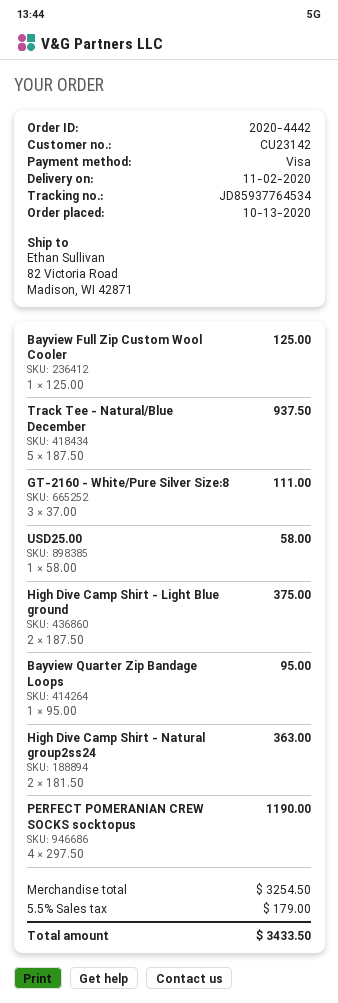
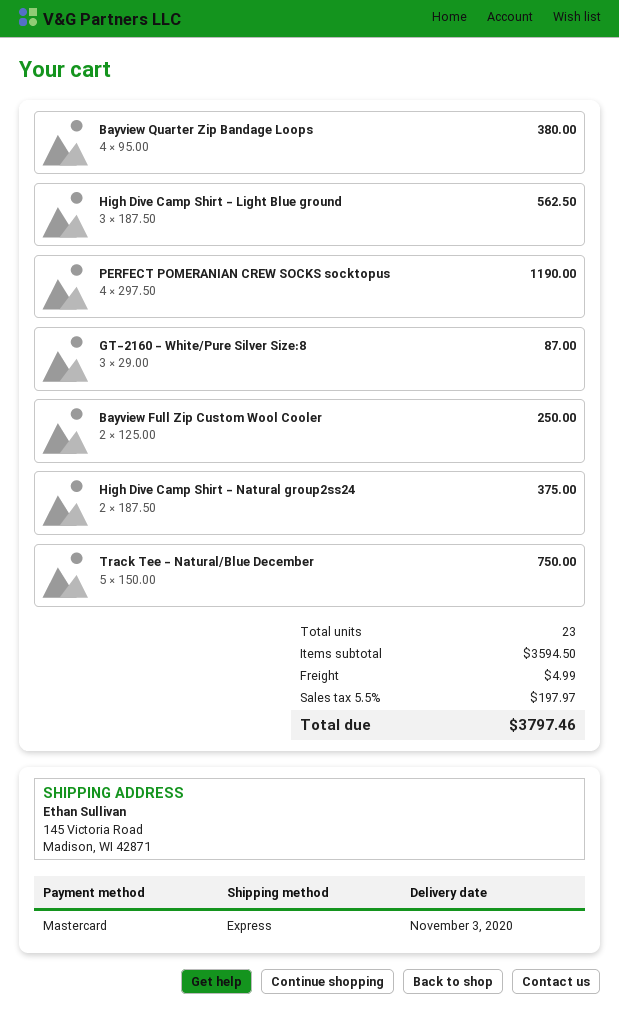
delivery date: 2020-11-02 -> 2020-11-03
payment method: Visa -> Mastercard
ship to: 82 Victoria Road, Madison, WI 42871 -> 145 Victoria Road, Madison, WI 42871
Bayview Full Zip Custom Wool Cooler: 1 x 125.00 = 125.00 -> 2 x 125.00 = 250.00
Track Tee - Natural/Blue December: 5 x 187.50 = 937.50 -> 5 x 150.00 = 750.00
GT-2160 - White/Pure Silver Size:8: 3 x 37.00 = 111.00 -> 3 x 29.00 = 87.00
USD25.00: 1 x 58.00 = 58.00 -> none
High Dive Camp Shirt - Light Blue ground: 2 x 187.50 = 375.00 -> 3 x 187.50 = 562.50
Bayview Quarter Zip Bandage Loops: 1 x 95.00 = 95.00 -> 4 x 95.00 = 380.00
High Dive Camp Shirt - Natural group2ss24: 2 x 181.50 = 363.00 -> 2 x 187.50 = 375.00
subtotal: 3254.50 -> 3594.50
shipping: none -> 4.99
tax: 5.5% = 179.00 -> 5.5% = 197.97
total: 3433.50 -> 3797.46

